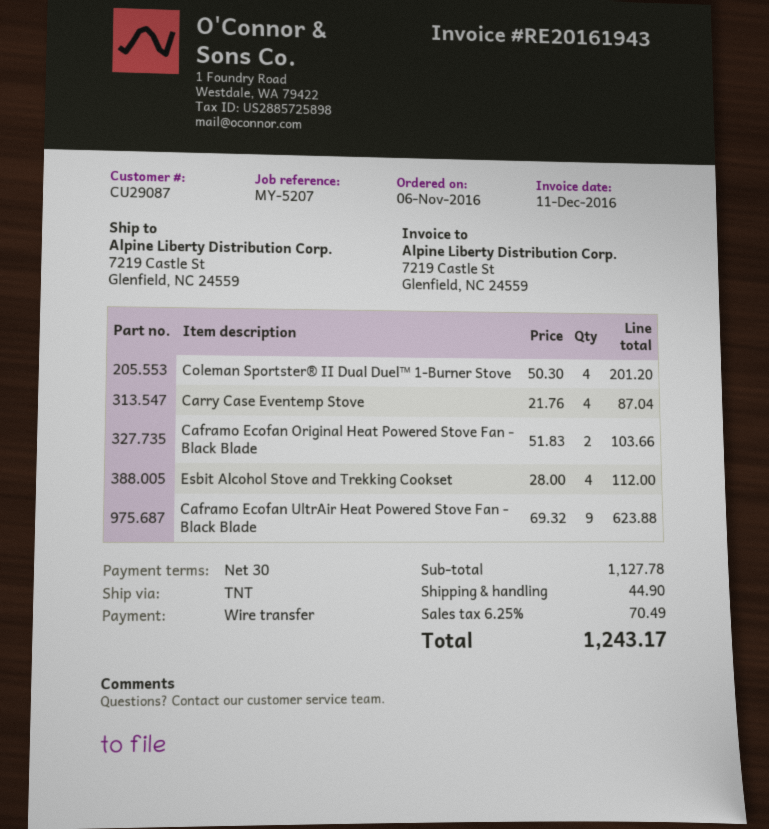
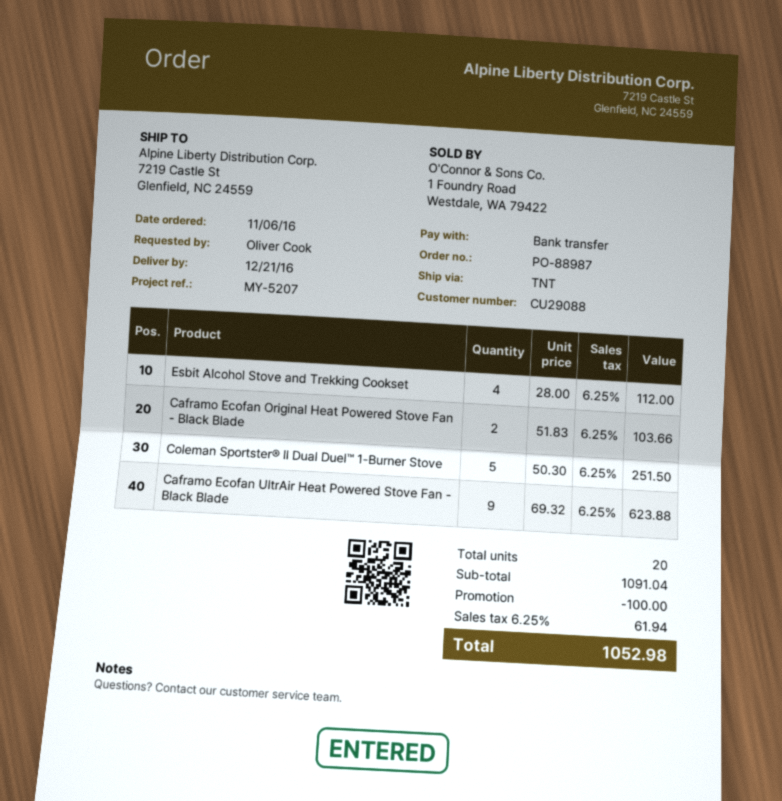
customer number: CU29087 -> CU29088
Coleman Sportster® II Dual Duel™ 1-Burner Stove: 4 x 50.30 = 201.20 -> 5 x 50.30 = 251.50
Carry Case Eventemp Stove: 4 x 21.76 = 87.04 -> none
subtotal: 1127.78 -> 1091.04
discount: none -> 100.00
shipping: 44.90 -> none
tax: 6.25% = 70.49 -> 6.25% = 61.94
total: 1243.17 -> 1052.98

